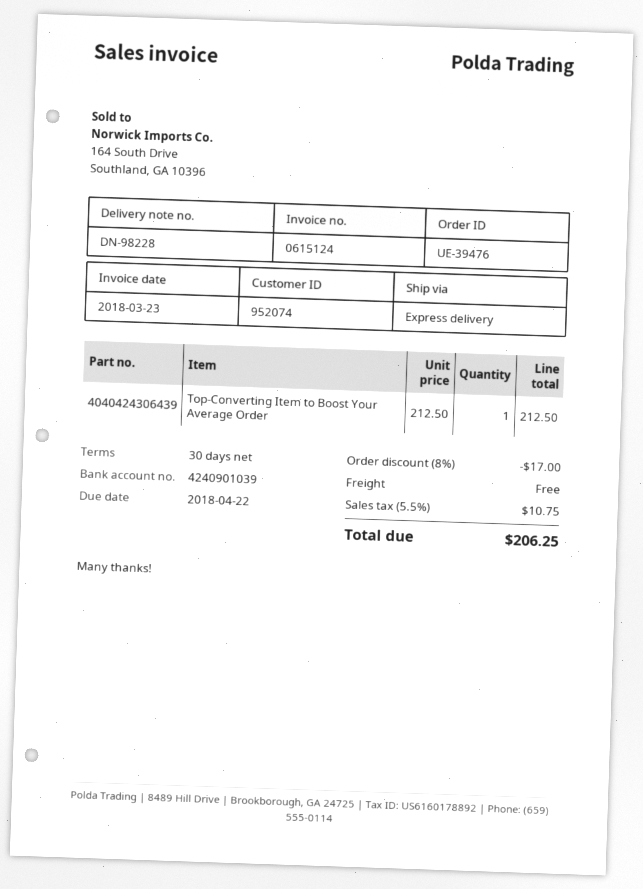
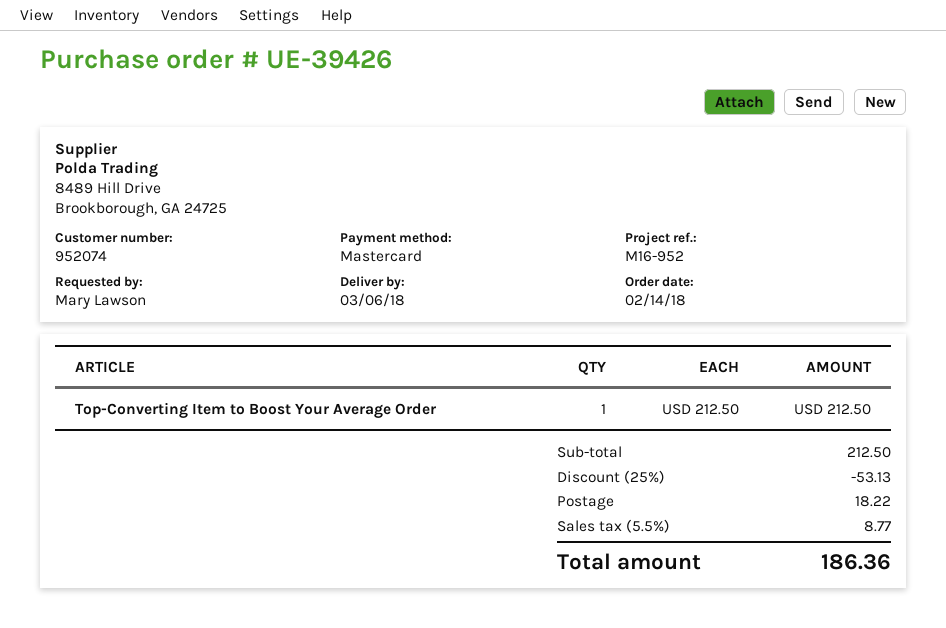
order number: UE-39476 -> UE-39426
discount: 8% = 17.00 -> 25% = 53.13
shipping: 0.00 -> 18.22
tax: 5.5% = 10.75 -> 5.5% = 8.77
total: 206.25 -> 186.36

